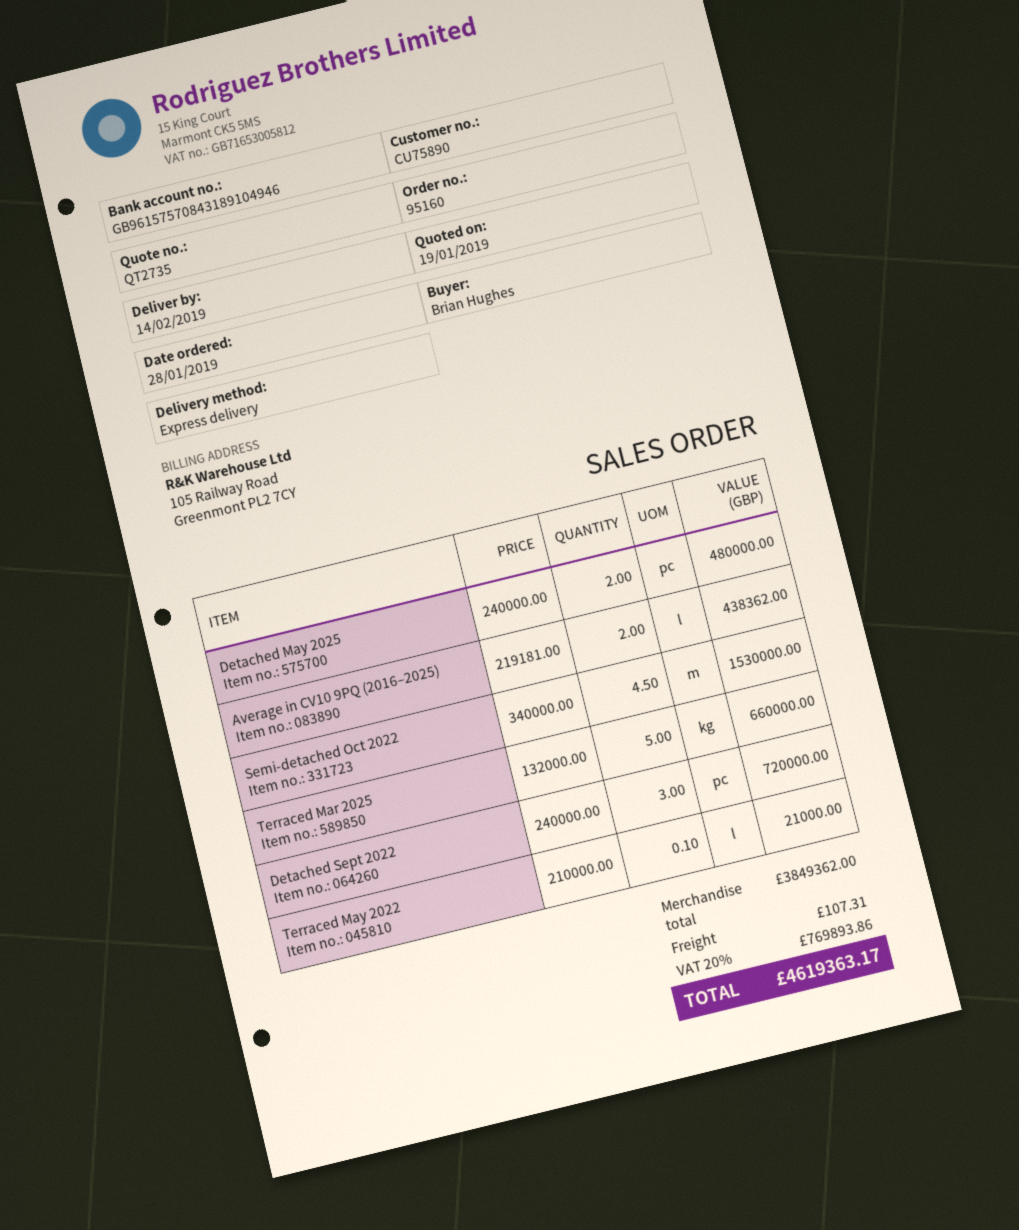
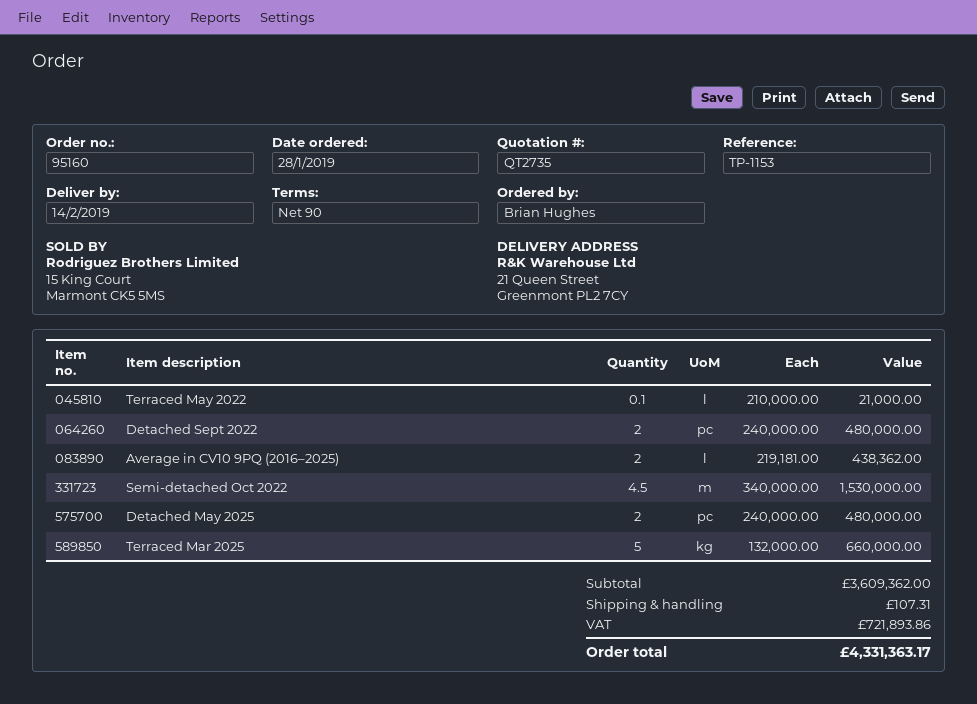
Detached Sept 2022: 3 x 240000.00 = 720000.00 -> 2 x 240000.00 = 480000.00
subtotal: 3849362.00 -> 3609362.00
tax: 769893.86 -> 721893.86
total: 4619363.17 -> 4331363.17

